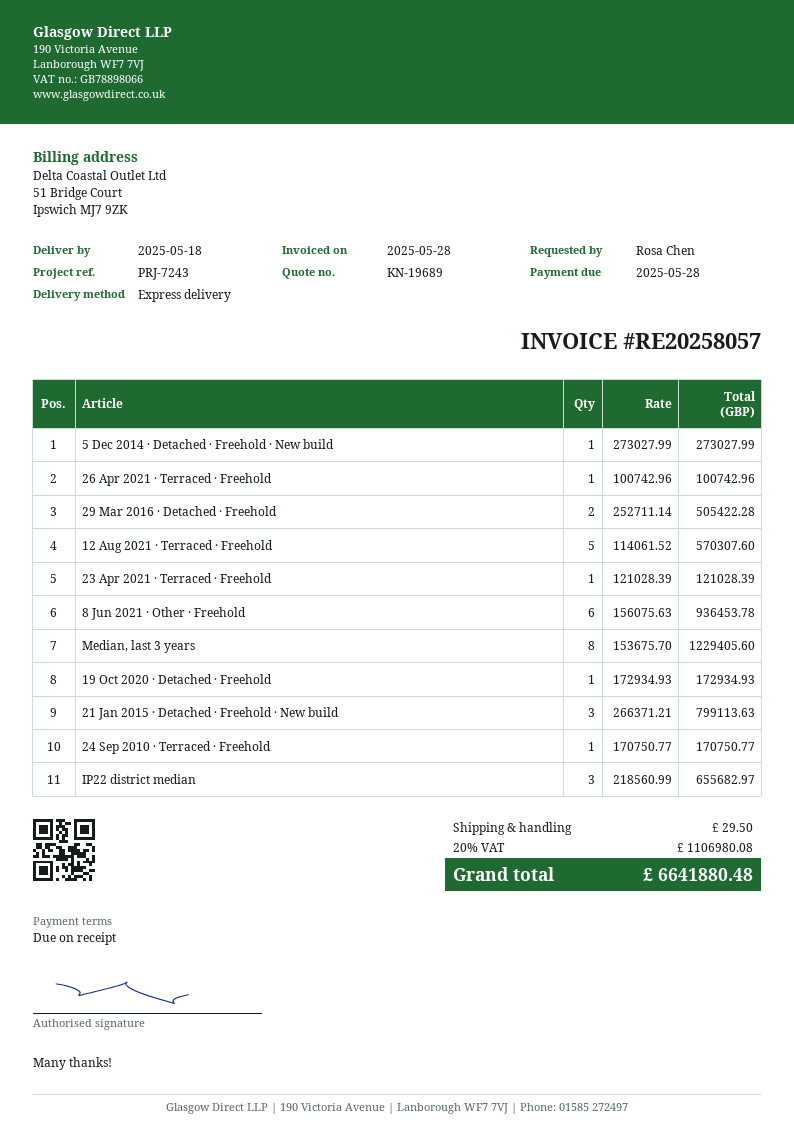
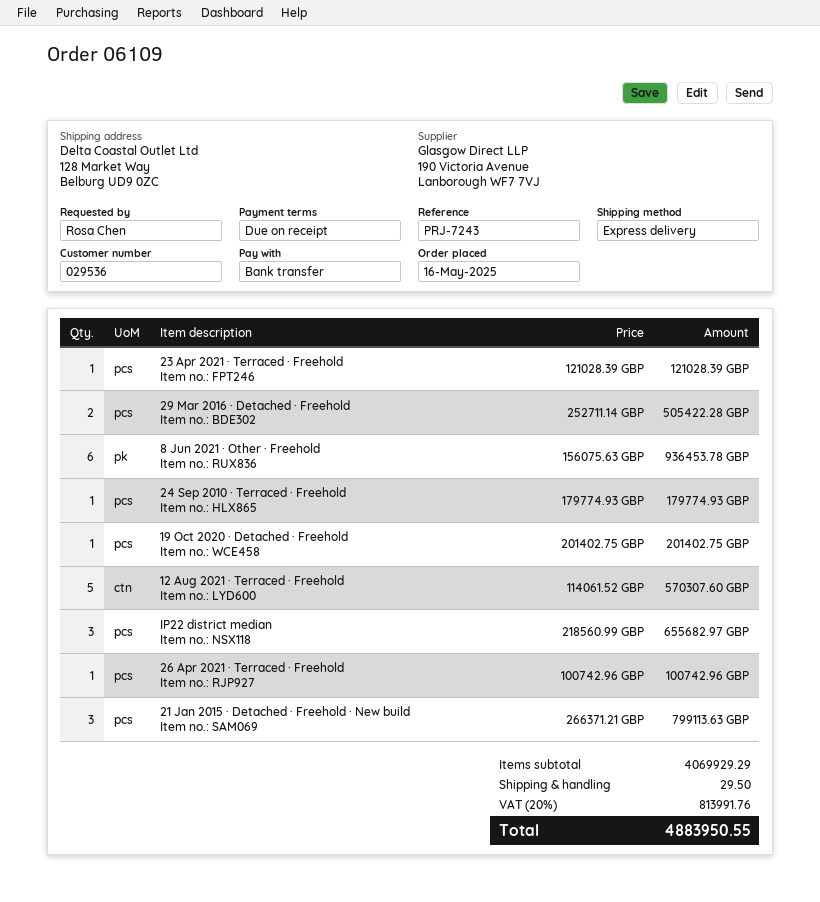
5 Dec 2014 · Detached · Freehold · New build: 1 x 273027.99 = 273027.99 -> none
Median, last 3 years: 8 x 153675.70 = 1229405.60 -> none
19 Oct 2020 · Detached · Freehold: 1 x 172934.93 = 172934.93 -> 1 x 201402.75 = 201402.75
24 Sep 2010 · Terraced · Freehold: 1 x 170750.77 = 170750.77 -> 1 x 179774.93 = 179774.93
tax: 20% = 1106980.08 -> 20% = 813991.76
total: 6641880.48 -> 4883950.55

